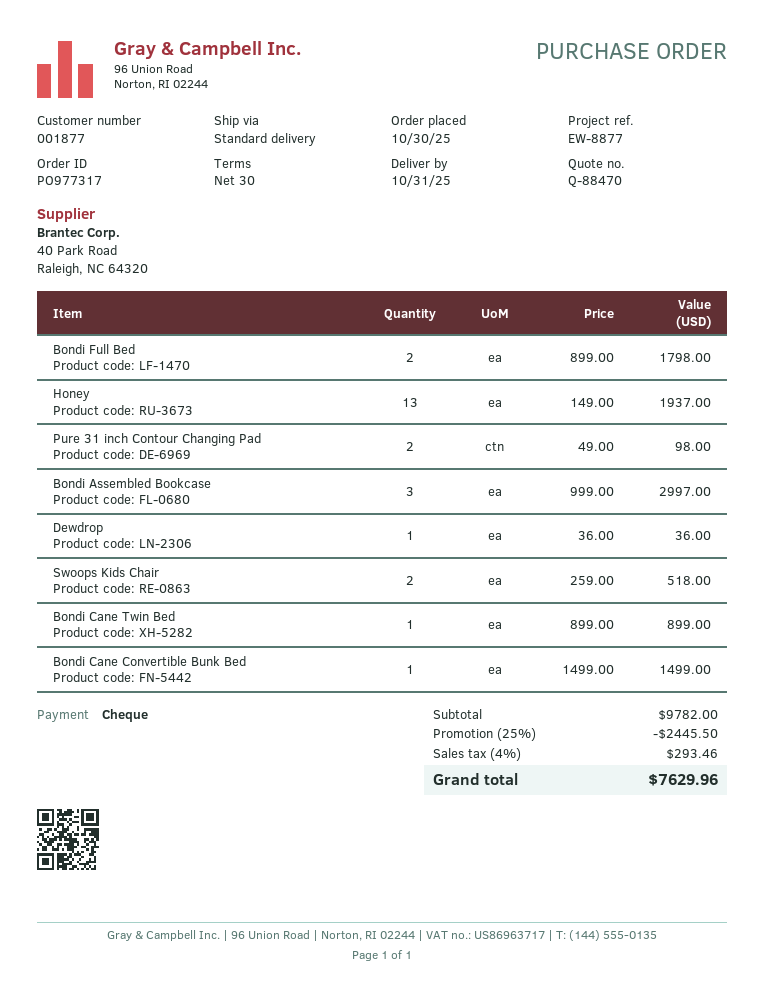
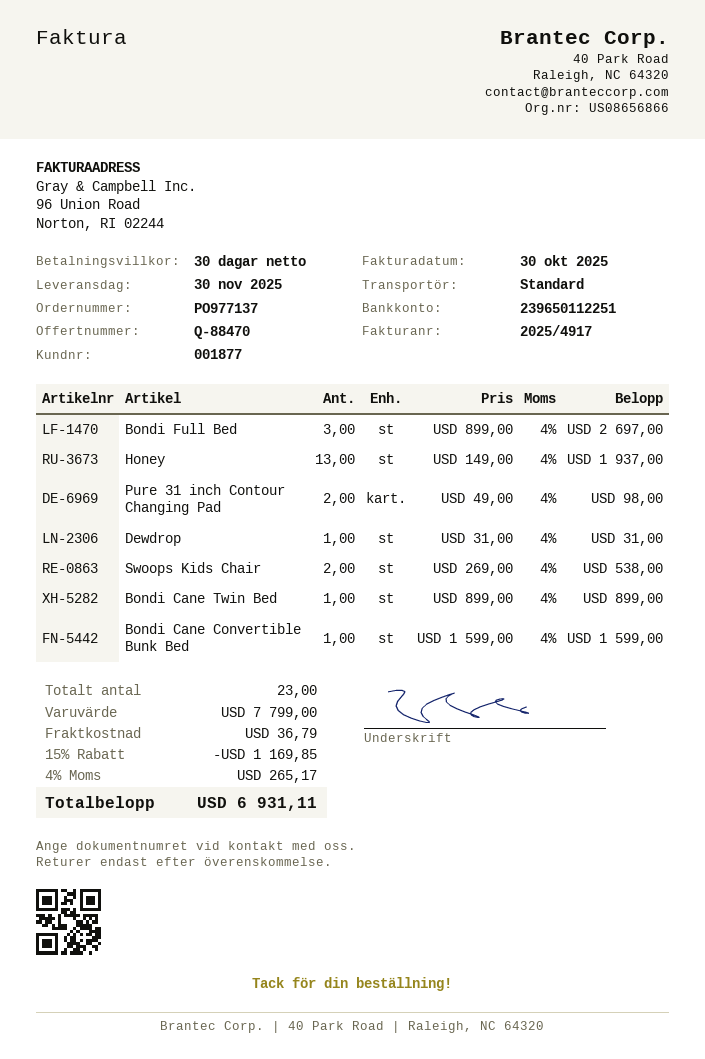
order number: PO977317 -> PO977137
delivery date: 2025-10-31 -> 2025-11-30
Bondi Full Bed: 2 x 899.00 = 1798.00 -> 3 x 899.00 = 2697.00
Bondi Assembled Bookcase: 3 x 999.00 = 2997.00 -> none
Dewdrop: 1 x 36.00 = 36.00 -> 1 x 31.00 = 31.00
Swoops Kids Chair: 2 x 259.00 = 518.00 -> 2 x 269.00 = 538.00
Bondi Cane Convertible Bunk Bed: 1 x 1499.00 = 1499.00 -> 1 x 1599.00 = 1599.00
subtotal: 9782.00 -> 7799.00
discount: 25% = 2445.50 -> 15% = 1169.85
shipping: none -> 36.79
tax: 4% = 293.46 -> 4% = 265.17
total: 7629.96 -> 6931.11

